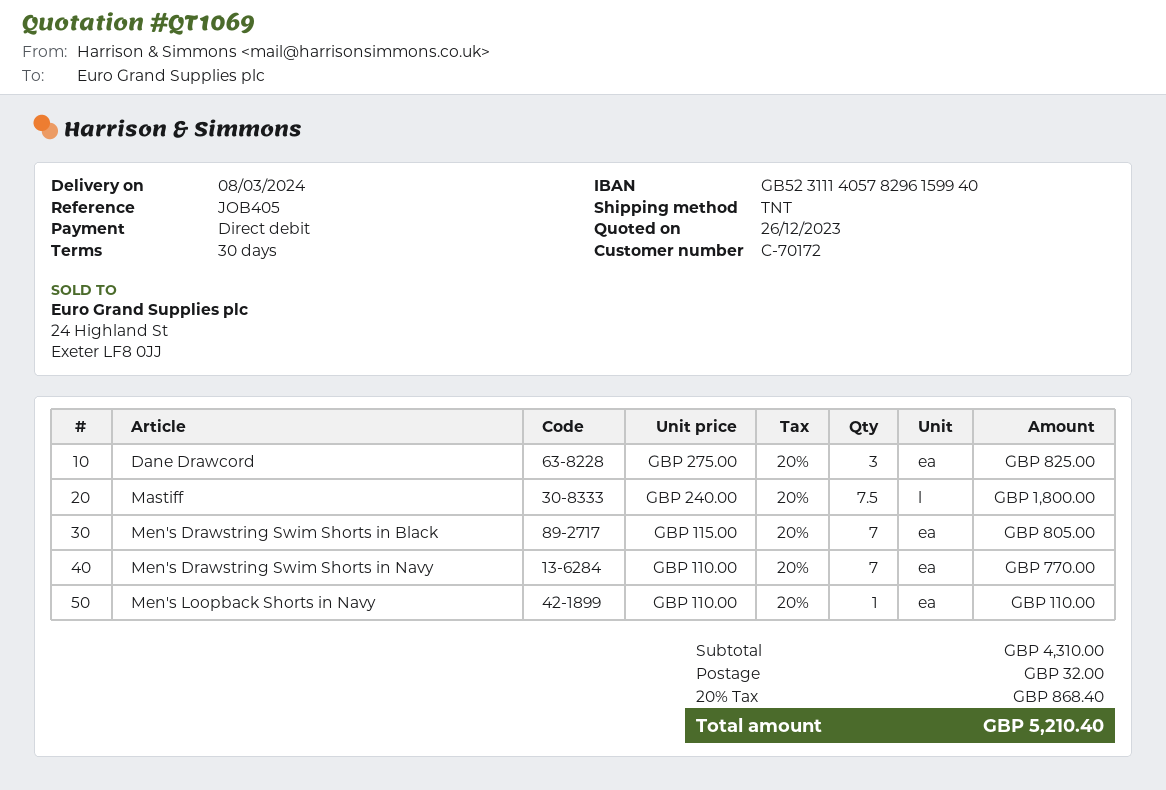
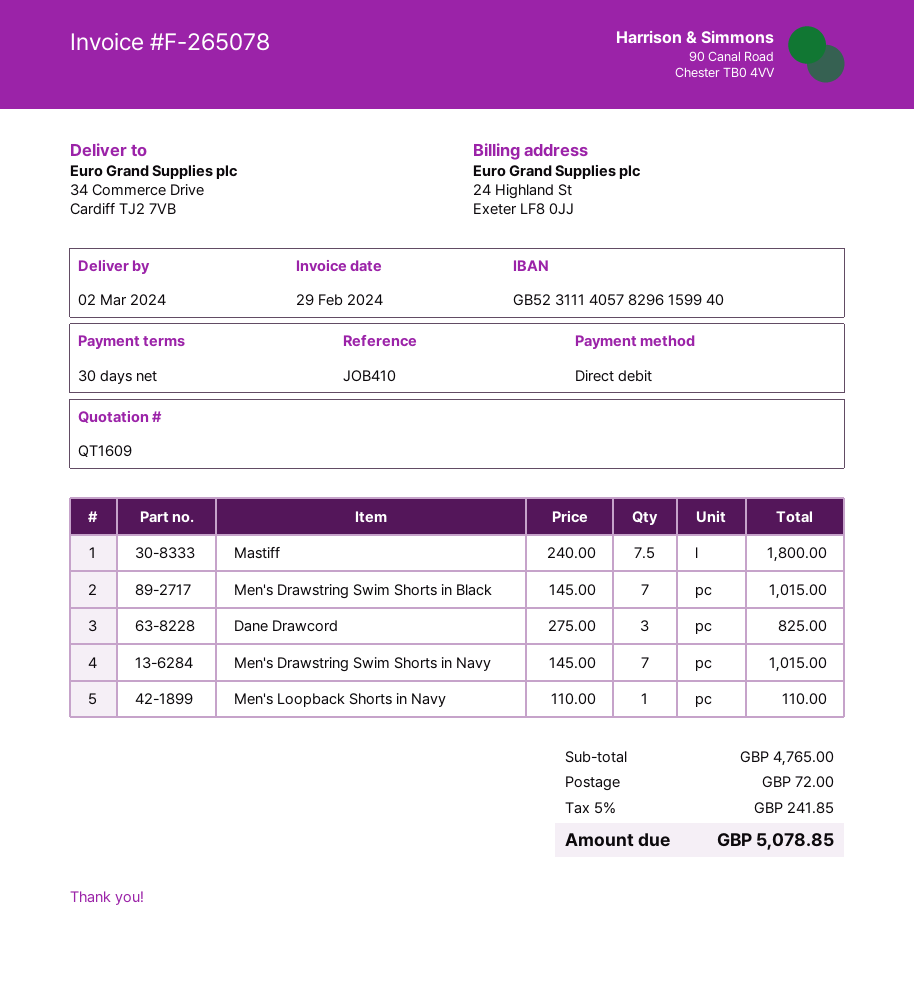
quote number: QT1069 -> QT1609
delivery date: 2024-03-08 -> 2024-03-02
reference: JOB405 -> JOB410
Men's Drawstring Swim Shorts in Black: 7 x 115.00 = 805.00 -> 7 x 145.00 = 1015.00
Men's Drawstring Swim Shorts in Navy: 7 x 110.00 = 770.00 -> 7 x 145.00 = 1015.00
subtotal: 4310.00 -> 4765.00
shipping: 32.00 -> 72.00
tax: 20% = 868.40 -> 5% = 241.85
total: 5210.40 -> 5078.85

